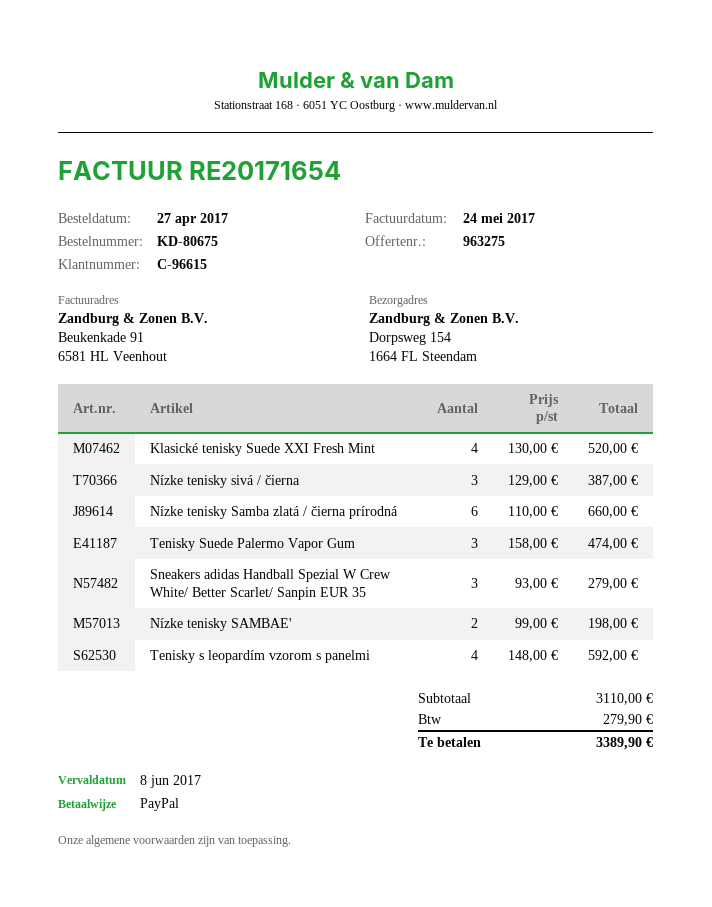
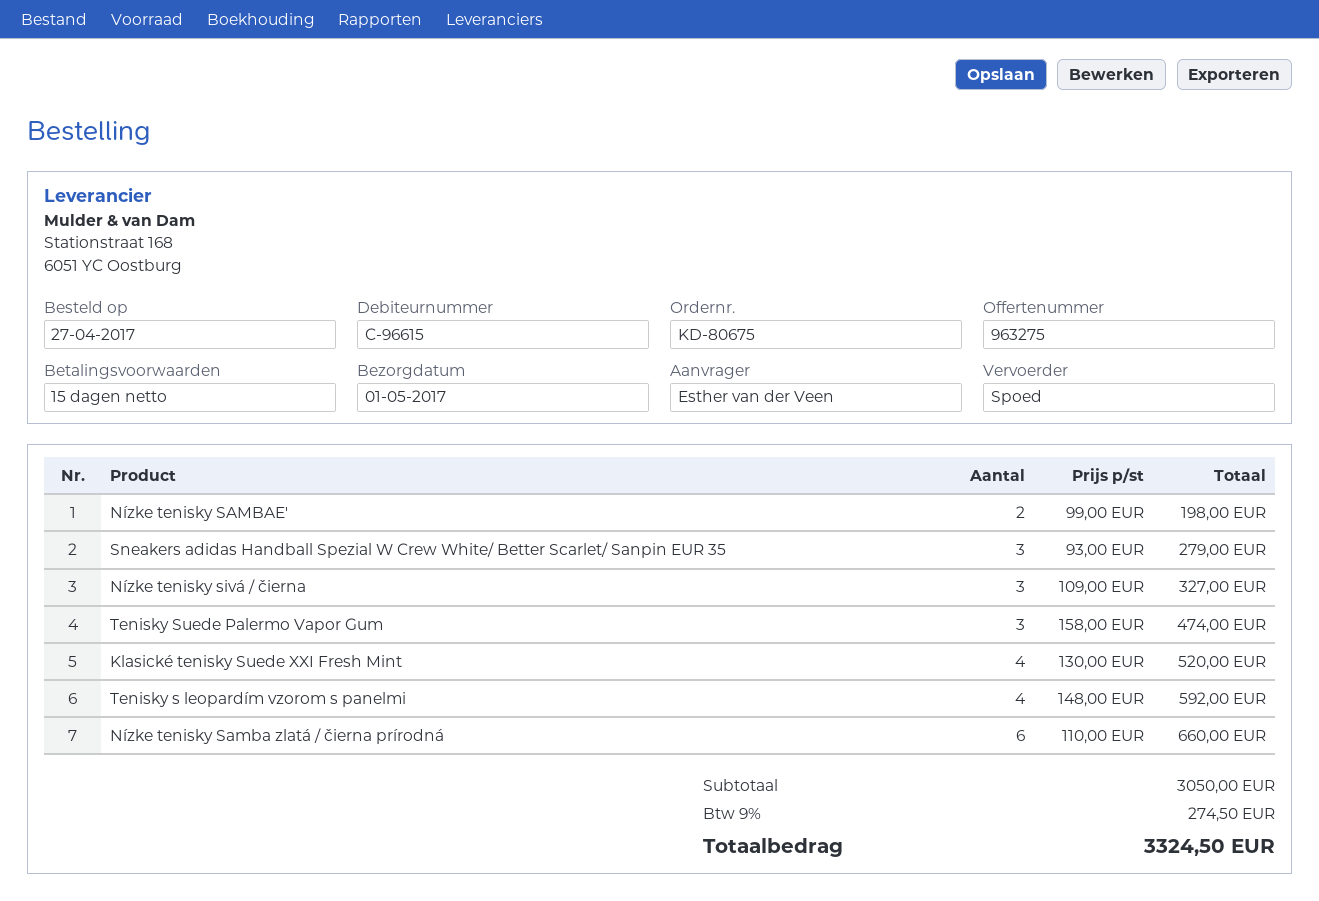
Nízke tenisky sivá / čierna: 3 x 129.00 = 387.00 -> 3 x 109.00 = 327.00
subtotal: 3110.00 -> 3050.00
tax: 279.90 -> 274.50
total: 3389.90 -> 3324.50

